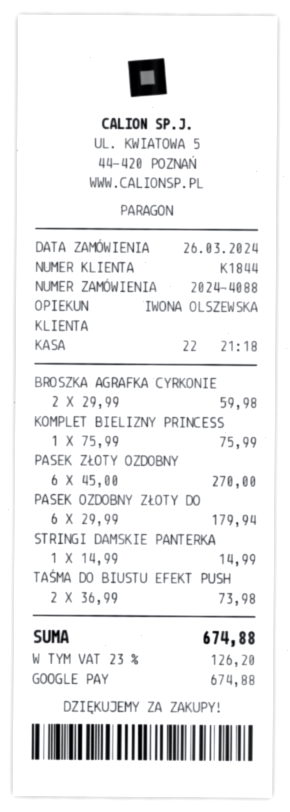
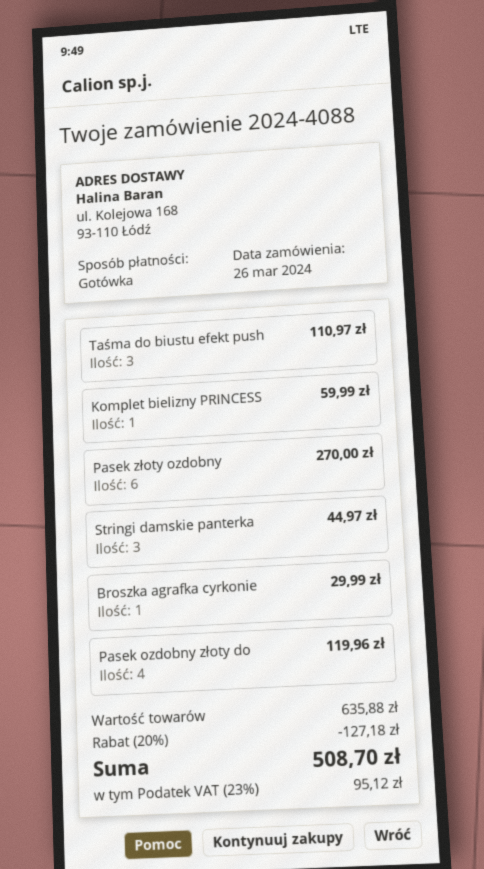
payment method: Google Pay -> cash
BROSZKA AGRAFKA CYRKONIE: 2 for 59.98 -> 1 for 29.99
KOMPLET BIELIZNY PRINCESS: 1 for 75.99 -> 1 for 59.99
PASEK OZDOBNY ZŁOTY DO: 6 for 179.94 -> 4 for 119.96
STRINGI DAMSKIE PANTERKA: 1 for 14.99 -> 3 for 44.97
TAŚMA DO BIUSTU EFEKT PUSH: 2 for 73.98 -> 3 for 110.97
discount: none -> 20% = 127.18
tax: 23% = 126.20 -> 23% = 95.12
total: 674.88 -> 508.70

